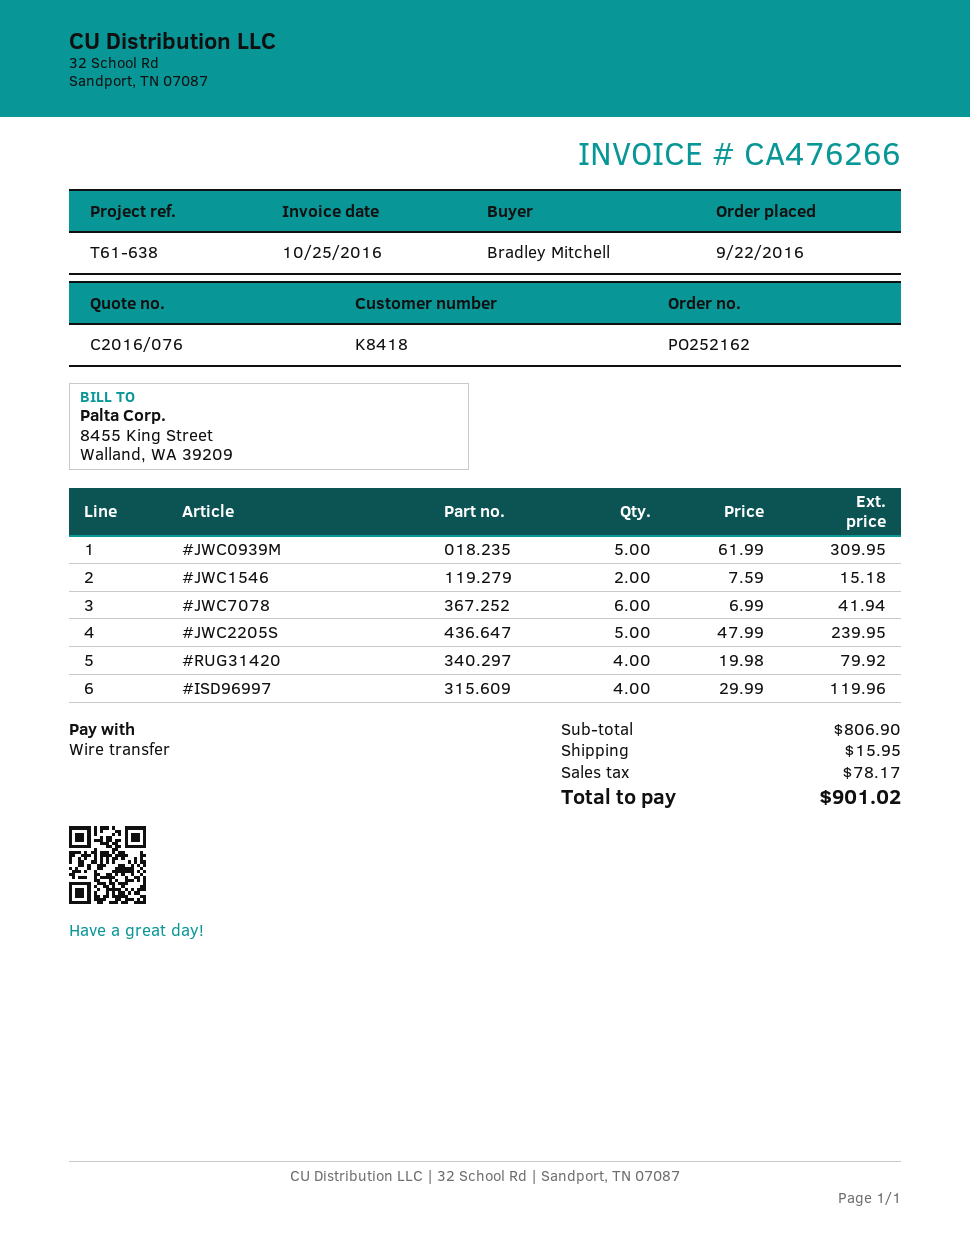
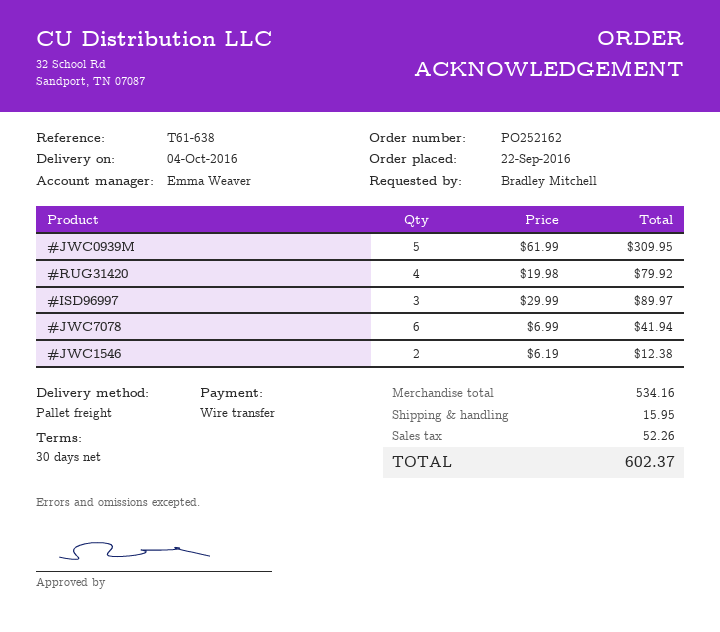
#JWC1546: 2 x 7.59 = 15.18 -> 2 x 6.19 = 12.38
#JWC2205S: 5 x 47.99 = 239.95 -> none
#ISD96997: 4 x 29.99 = 119.96 -> 3 x 29.99 = 89.97
subtotal: 806.90 -> 534.16
tax: 78.17 -> 52.26
total: 901.02 -> 602.37

